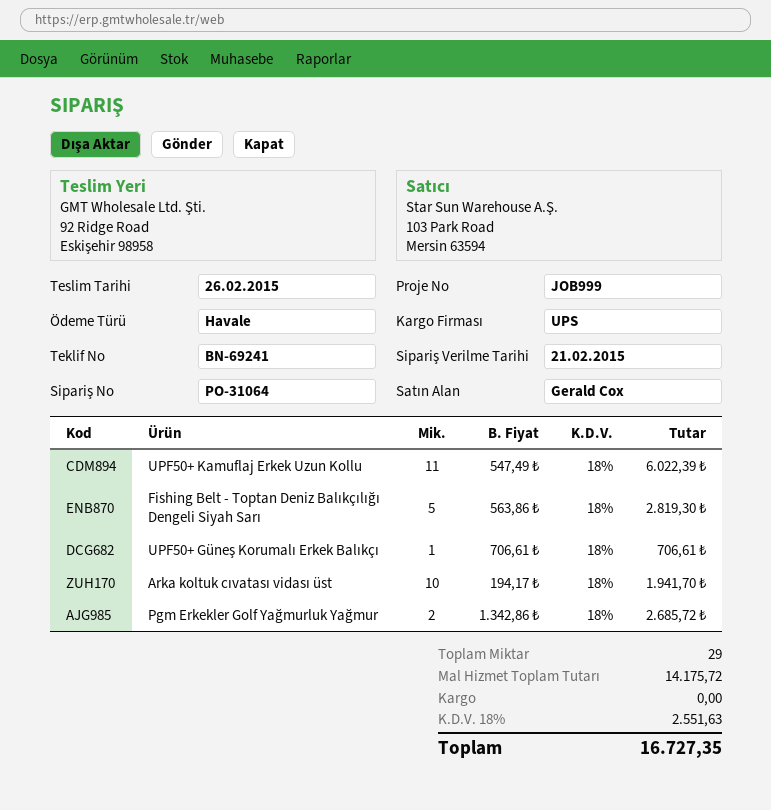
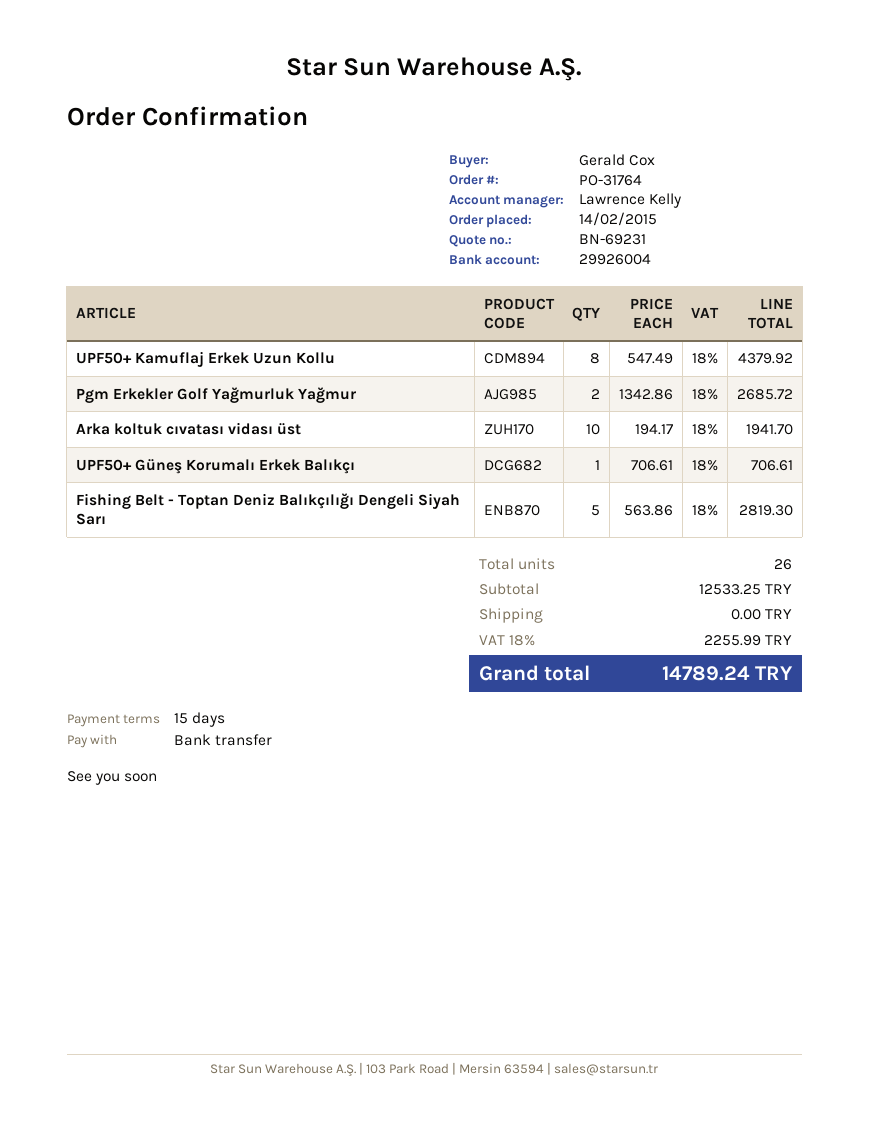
quote number: BN-69241 -> BN-69231
order number: PO-31064 -> PO-31764
order date: 2015-02-21 -> 2015-02-14
UPF50+ Kamuflaj Erkek Uzun Kollu: 11 x 547.49 = 6022.39 -> 8 x 547.49 = 4379.92
total quantity: 29 -> 26
subtotal: 14175.72 -> 12533.25
tax: 18% = 2551.63 -> 18% = 2255.99
total: 16727.35 -> 14789.24

